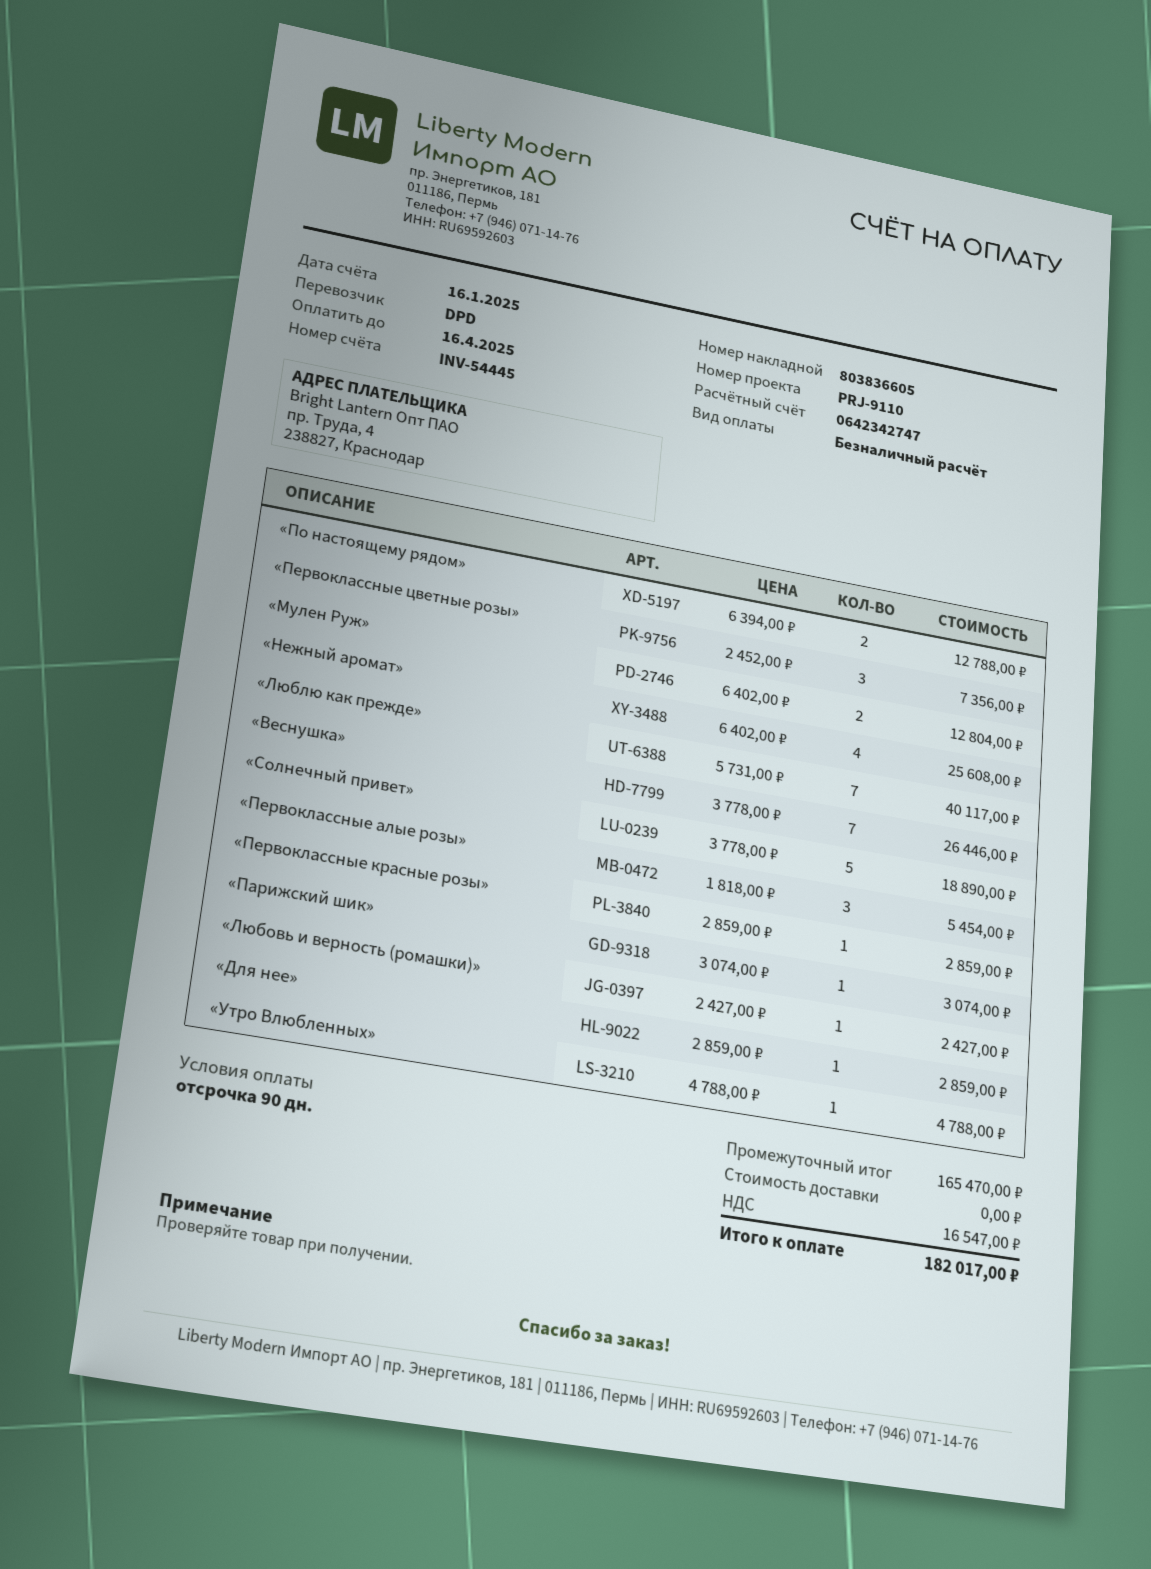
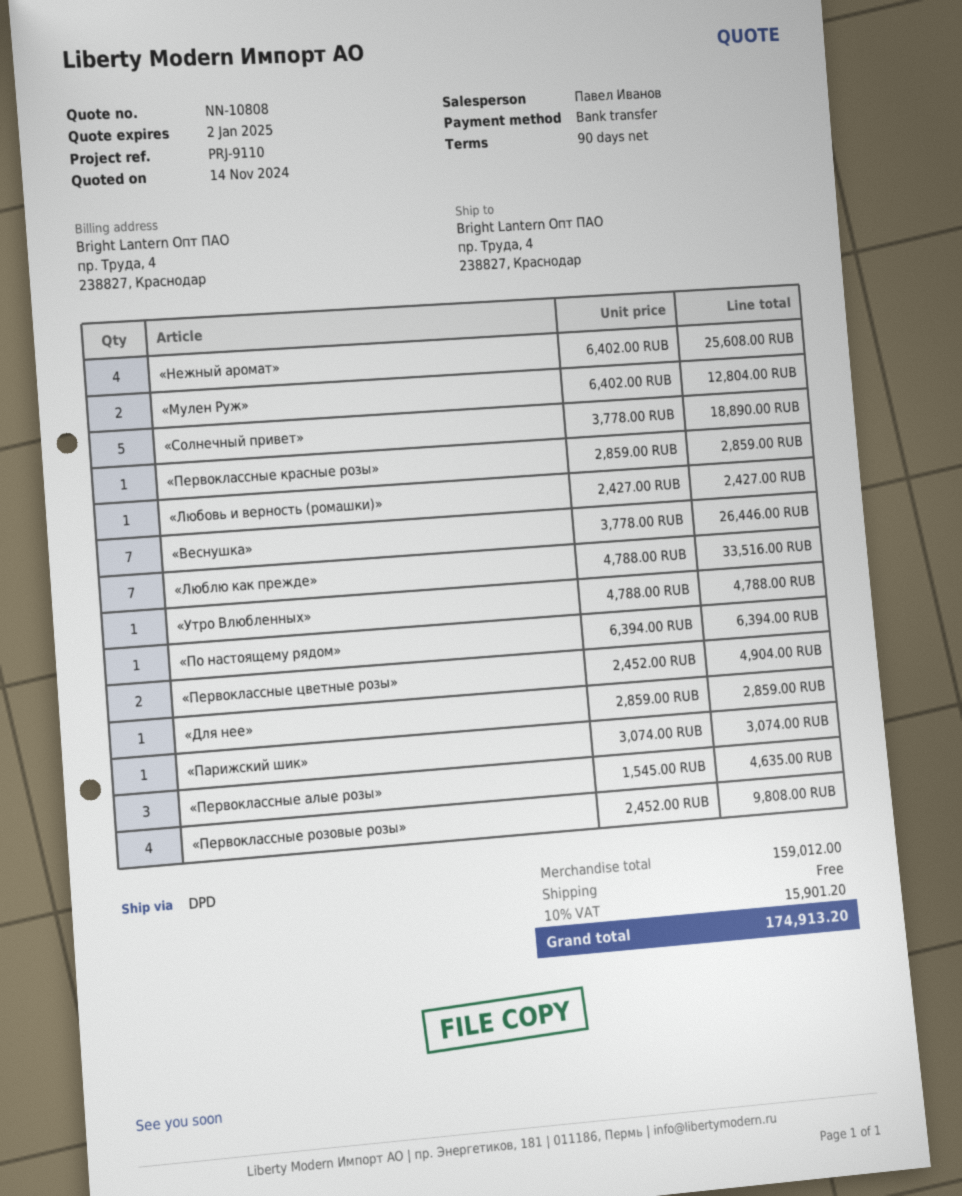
«По настоящему рядом»: 2 x 6394.00 = 12788.00 -> 1 x 6394.00 = 6394.00
«Первоклассные цветные розы»: 3 x 2452.00 = 7356.00 -> 2 x 2452.00 = 4904.00
«Люблю как прежде»: 7 x 5731.00 = 40117.00 -> 7 x 4788.00 = 33516.00
«Первоклассные алые розы»: 3 x 1818.00 = 5454.00 -> 3 x 1545.00 = 4635.00
«Первоклассные розовые розы»: none -> 4 x 2452.00 = 9808.00
subtotal: 165470.00 -> 159012.00
tax: 16547.00 -> 15901.20
total: 182017.00 -> 174913.20

